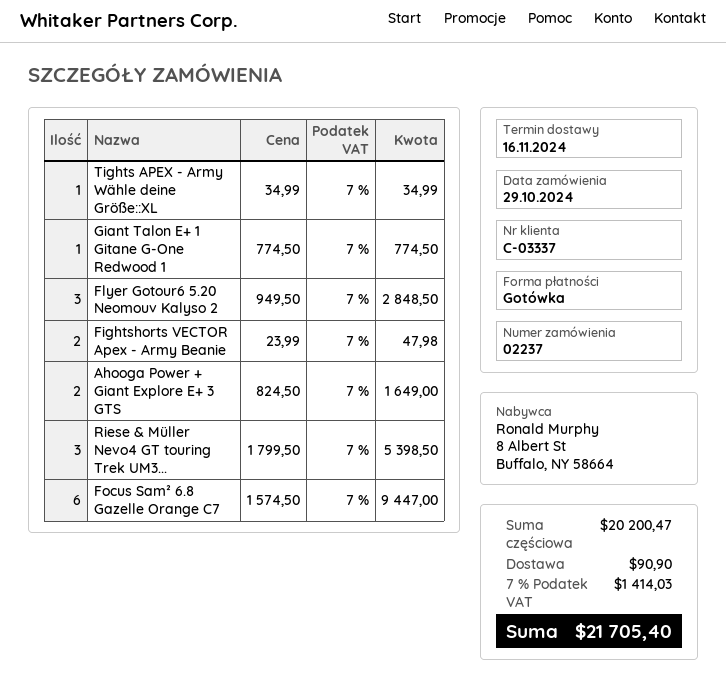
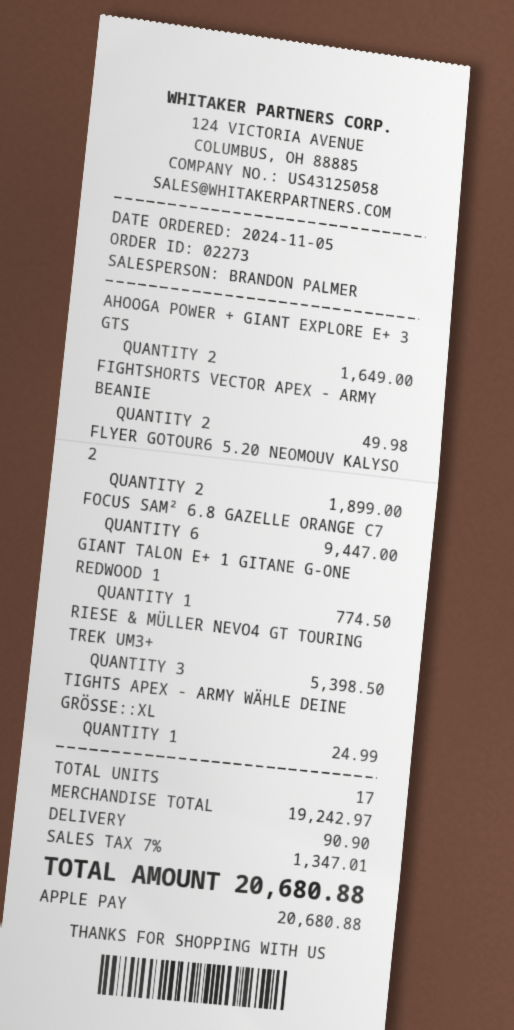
order number: 02237 -> 02273
order date: 2024-10-29 -> 2024-11-05
payment method: cash -> Apple Pay
Tights APEX - Army Wähle deine Größe::XL: 1 for 34.99 -> 1 for 24.99
Flyer Gotour6 5.20 Neomouv Kalyso 2: 3 for 2848.50 -> 2 for 1899.00
Fightshorts VECTOR Apex - Army Beanie: 2 for 47.98 -> 2 for 49.98
subtotal: 20200.47 -> 19242.97
tax: 7% = 1414.03 -> 7% = 1347.01
total: 21705.40 -> 20680.88

